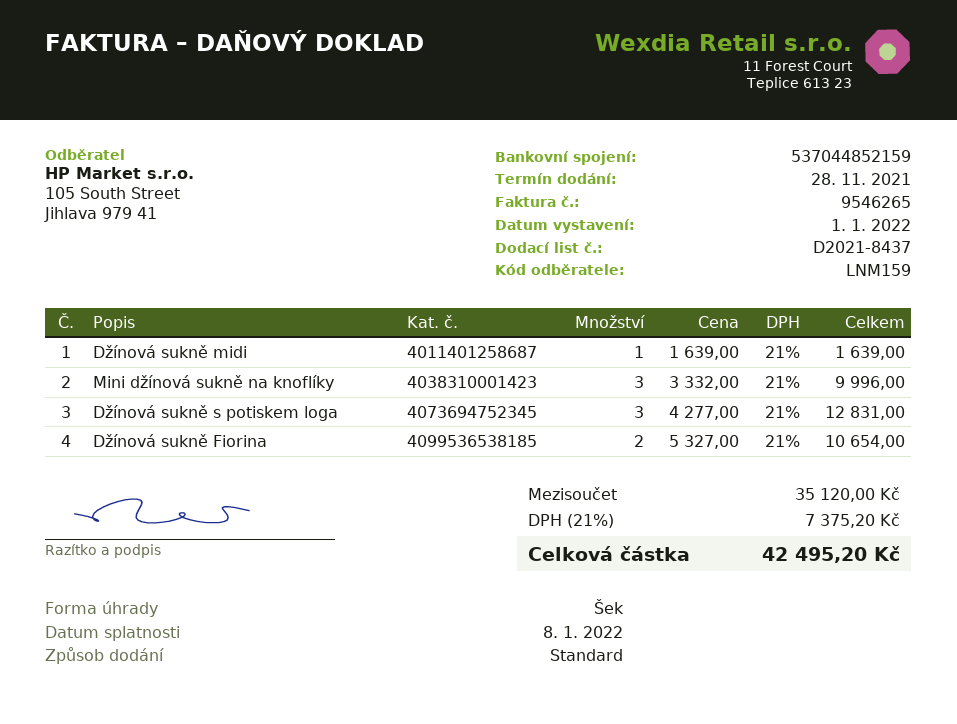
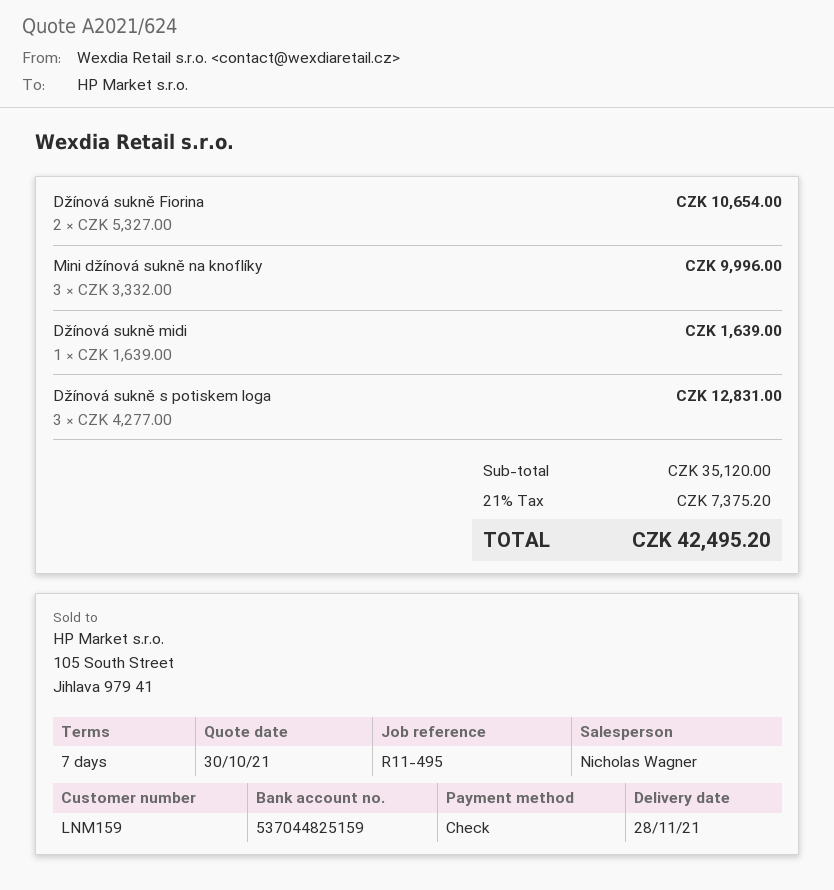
bank account: 537044852159 -> 537044825159

